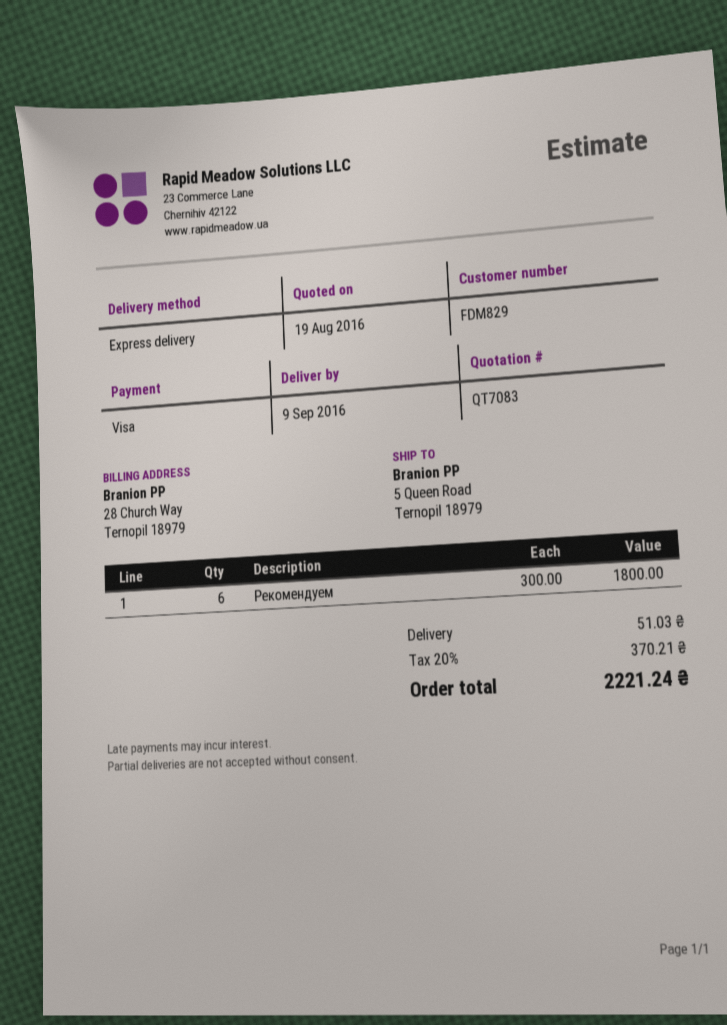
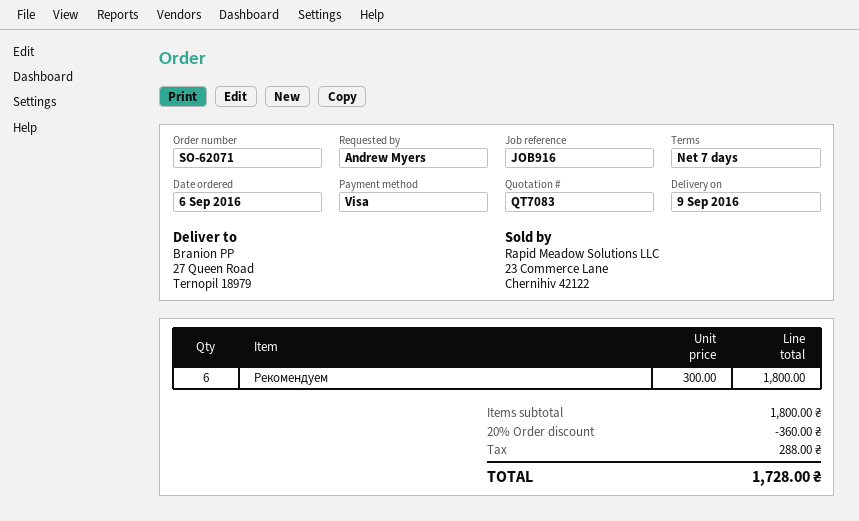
ship to: 5 Queen Road, Ternopil 18979 -> 27 Queen Road, Ternopil 18979
discount: none -> 20% = 360.00
shipping: 51.03 -> none
tax: 370.21 -> 288.00
total: 2221.24 -> 1728.00

